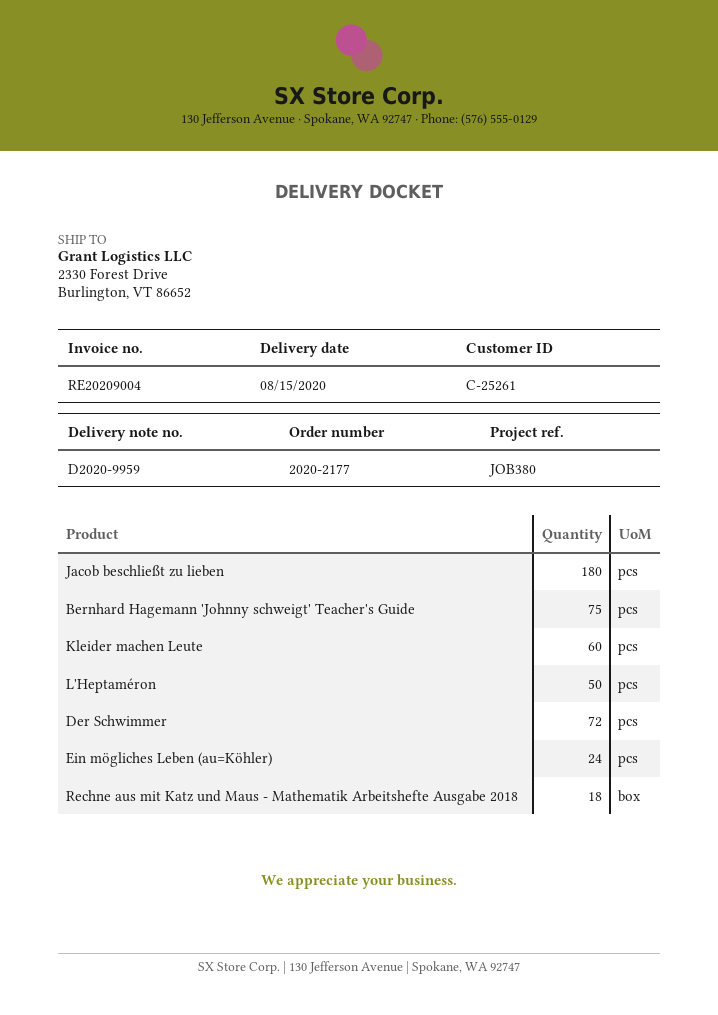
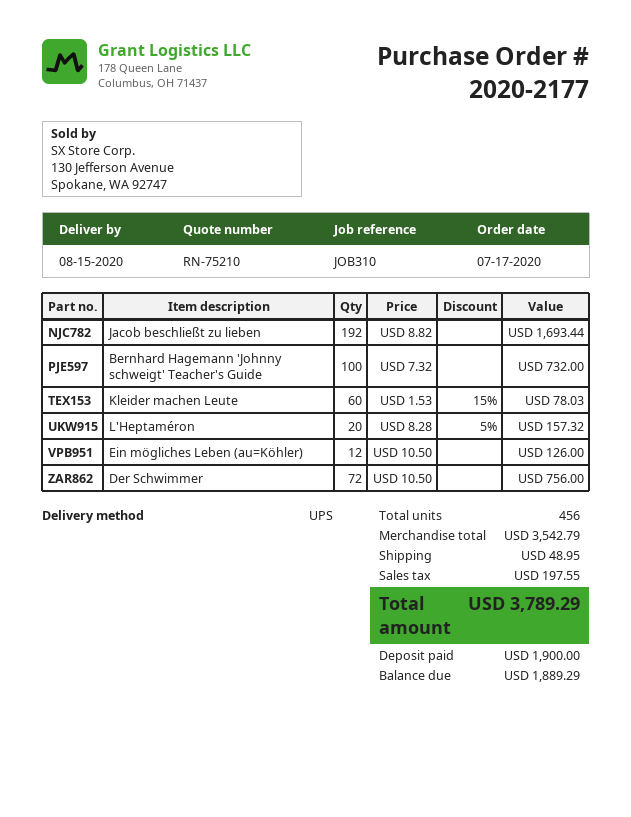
reference: JOB380 -> JOB310
Jacob beschließt zu lieben: 180 -> 192
Bernhard Hagemann 'Johnny schweigt' Teacher's Guide: 75 -> 100
L'Heptaméron: 50 -> 20
Ein mögliches Leben (au=Köhler): 24 -> 12
Rechne aus mit Katz und Maus - Mathematik Arbeitshefte Ausgabe 2018: 18 -> none

